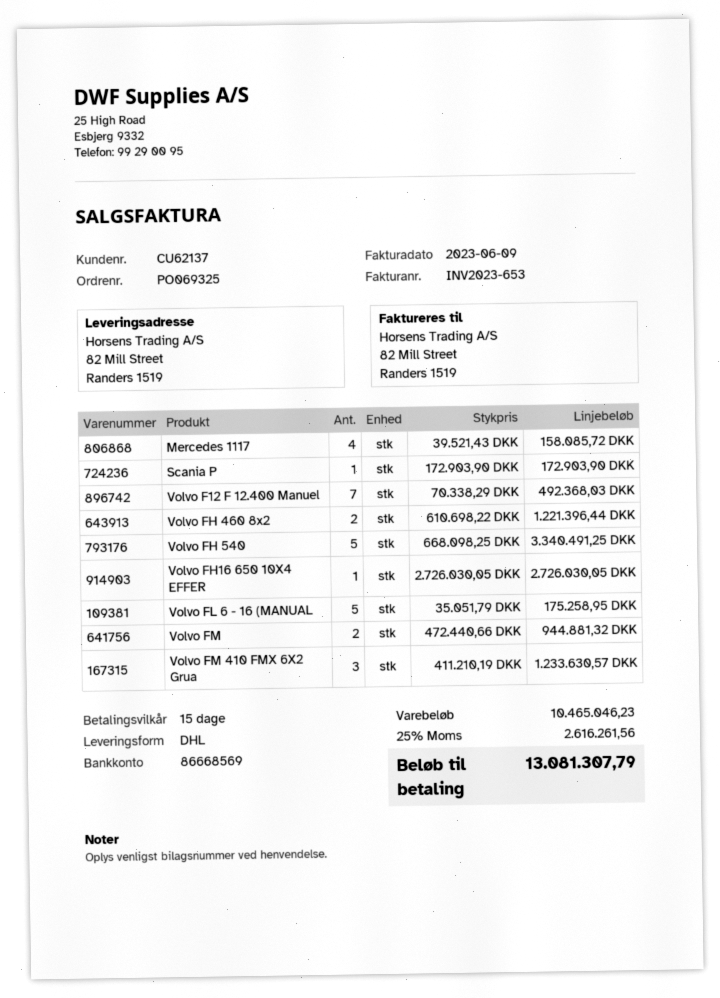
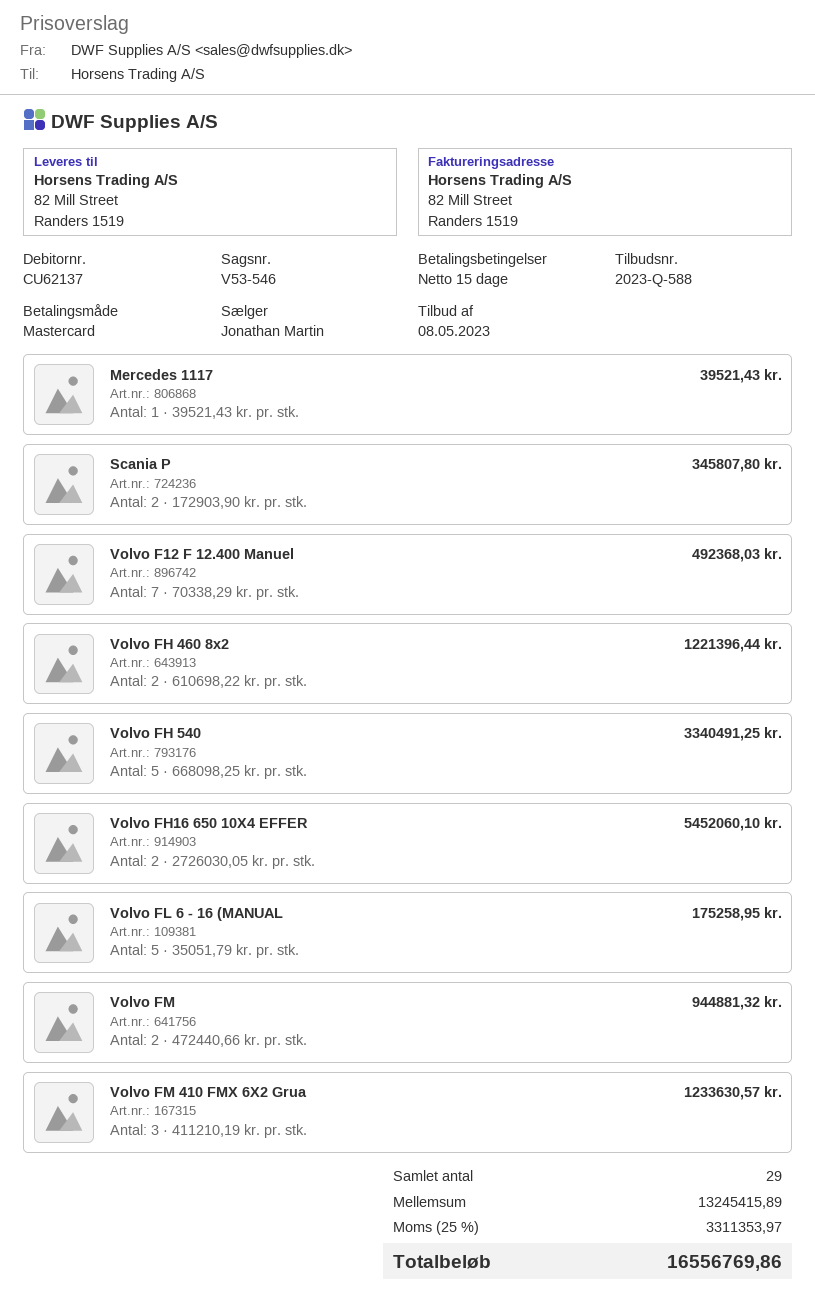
Mercedes 1117: 4 x 39521.43 = 158085.72 -> 1 x 39521.43 = 39521.43
Scania P: 1 x 172903.90 = 172903.90 -> 2 x 172903.90 = 345807.80
Volvo FH16 650 10X4 EFFER: 1 x 2726030.05 = 2726030.05 -> 2 x 2726030.05 = 5452060.10
subtotal: 10465046.23 -> 13245415.89
tax: 25% = 2616261.56 -> 25% = 3311353.97
total: 13081307.79 -> 16556769.86

